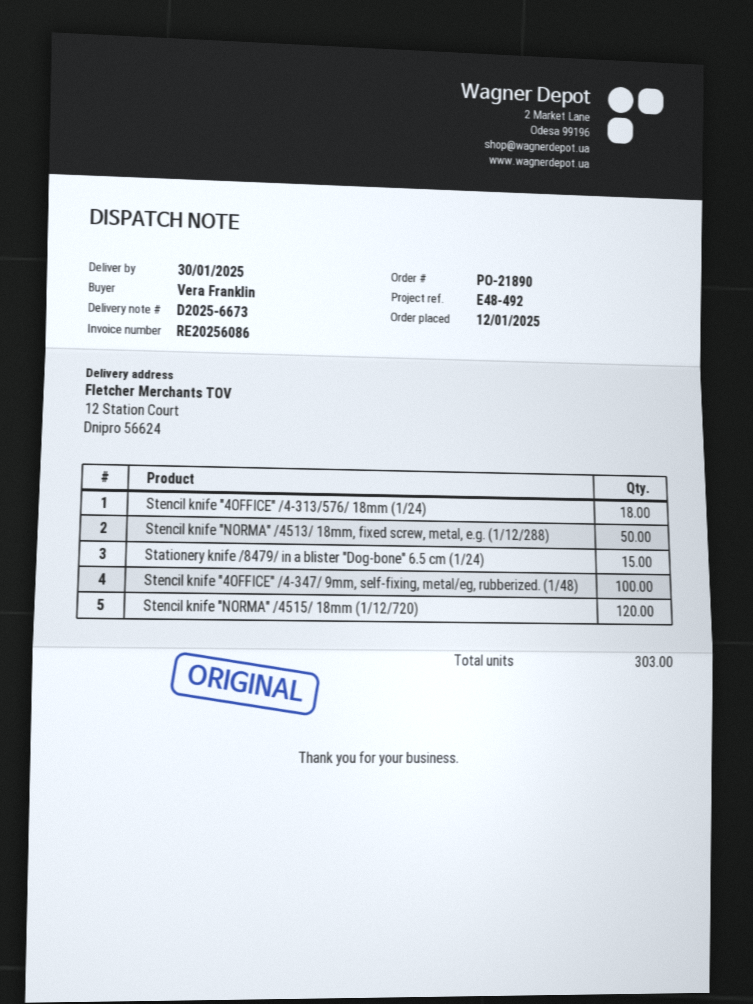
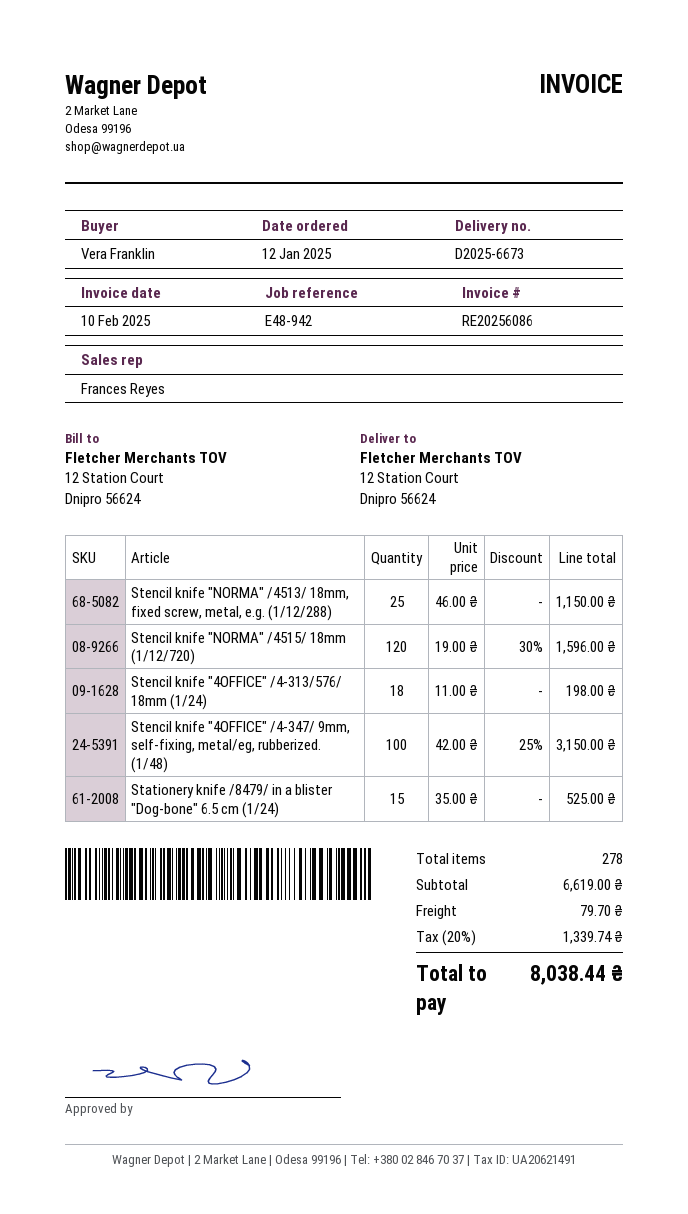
reference: E48-492 -> E48-942
Stencil knife "NORMA" /4513/ 18mm, fixed screw, metal, e.g. (1/12/288): 50 -> 25
total quantity: 303 -> 278

